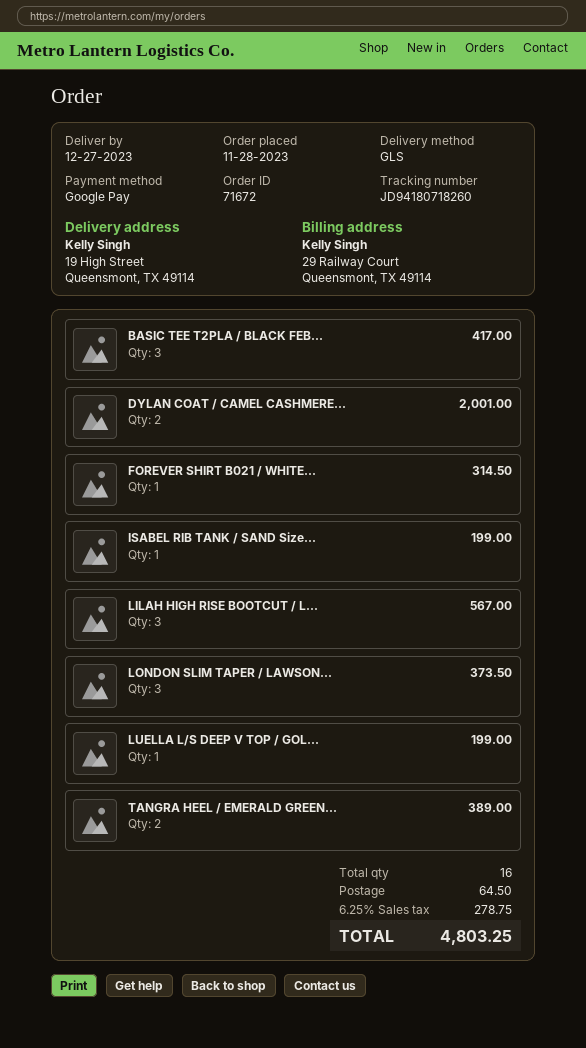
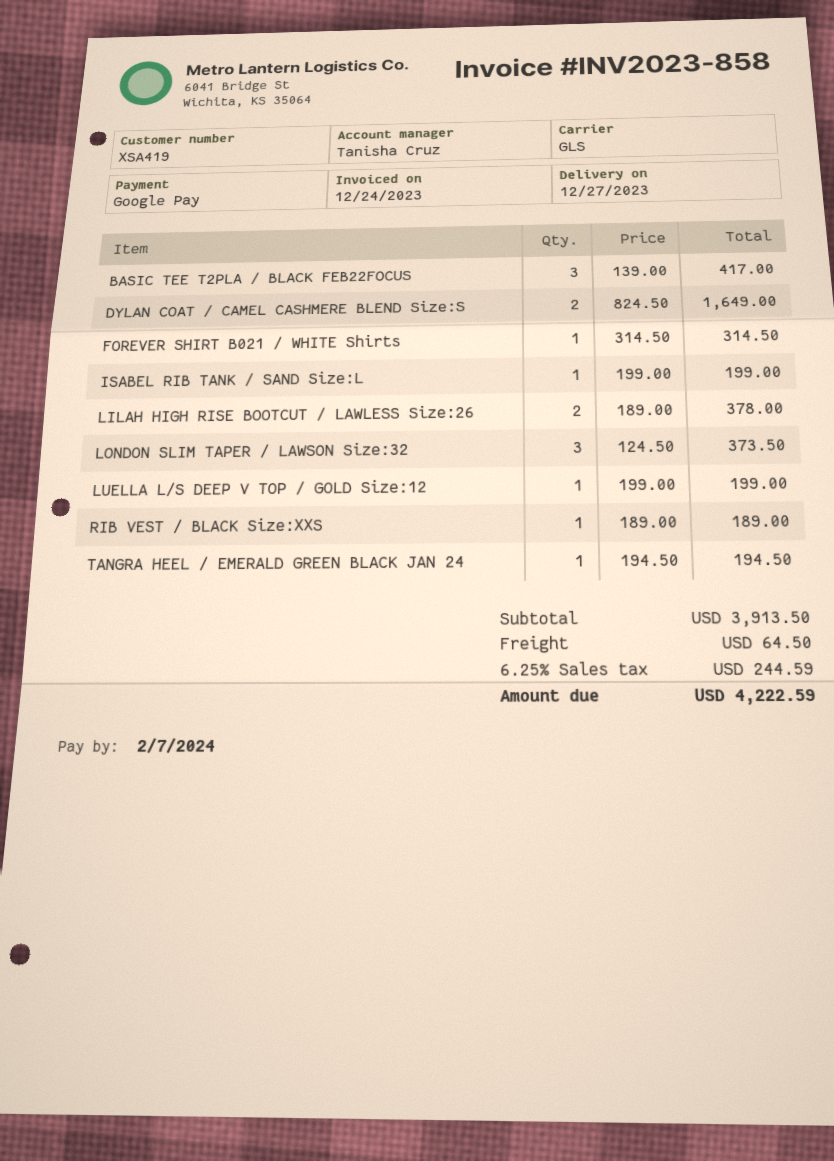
DYLAN COAT / CAMEL CASHMERE...: 2 for 2001.00 -> 2 for 1649.00
LILAH HIGH RISE BOOTCUT / L...: 3 for 567.00 -> 2 for 378.00
TANGRA HEEL / EMERALD GREEN...: 2 for 389.00 -> 1 for 194.50
RIB VEST / BLACK Size:XXS: none -> 1 for 189.00
tax: 6.25% = 278.75 -> 6.25% = 244.59
total: 4803.25 -> 4222.59

